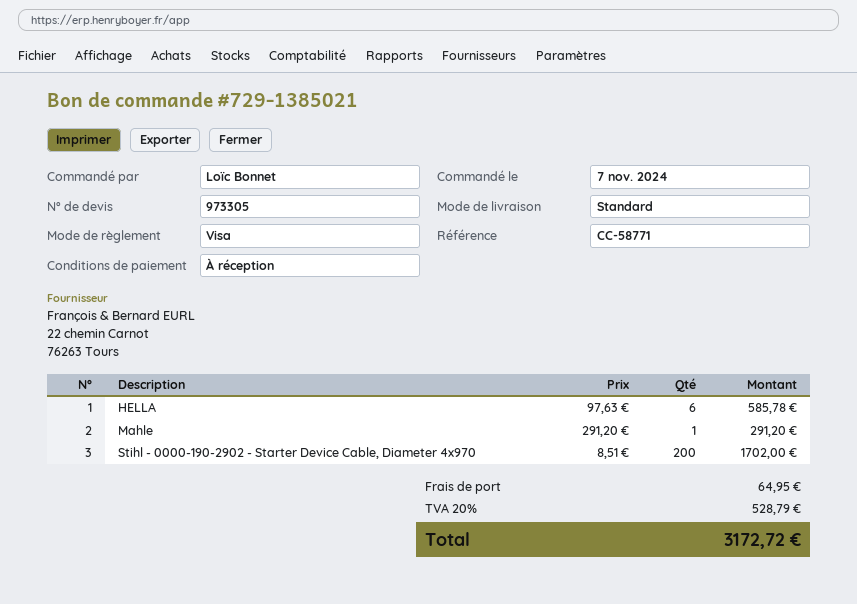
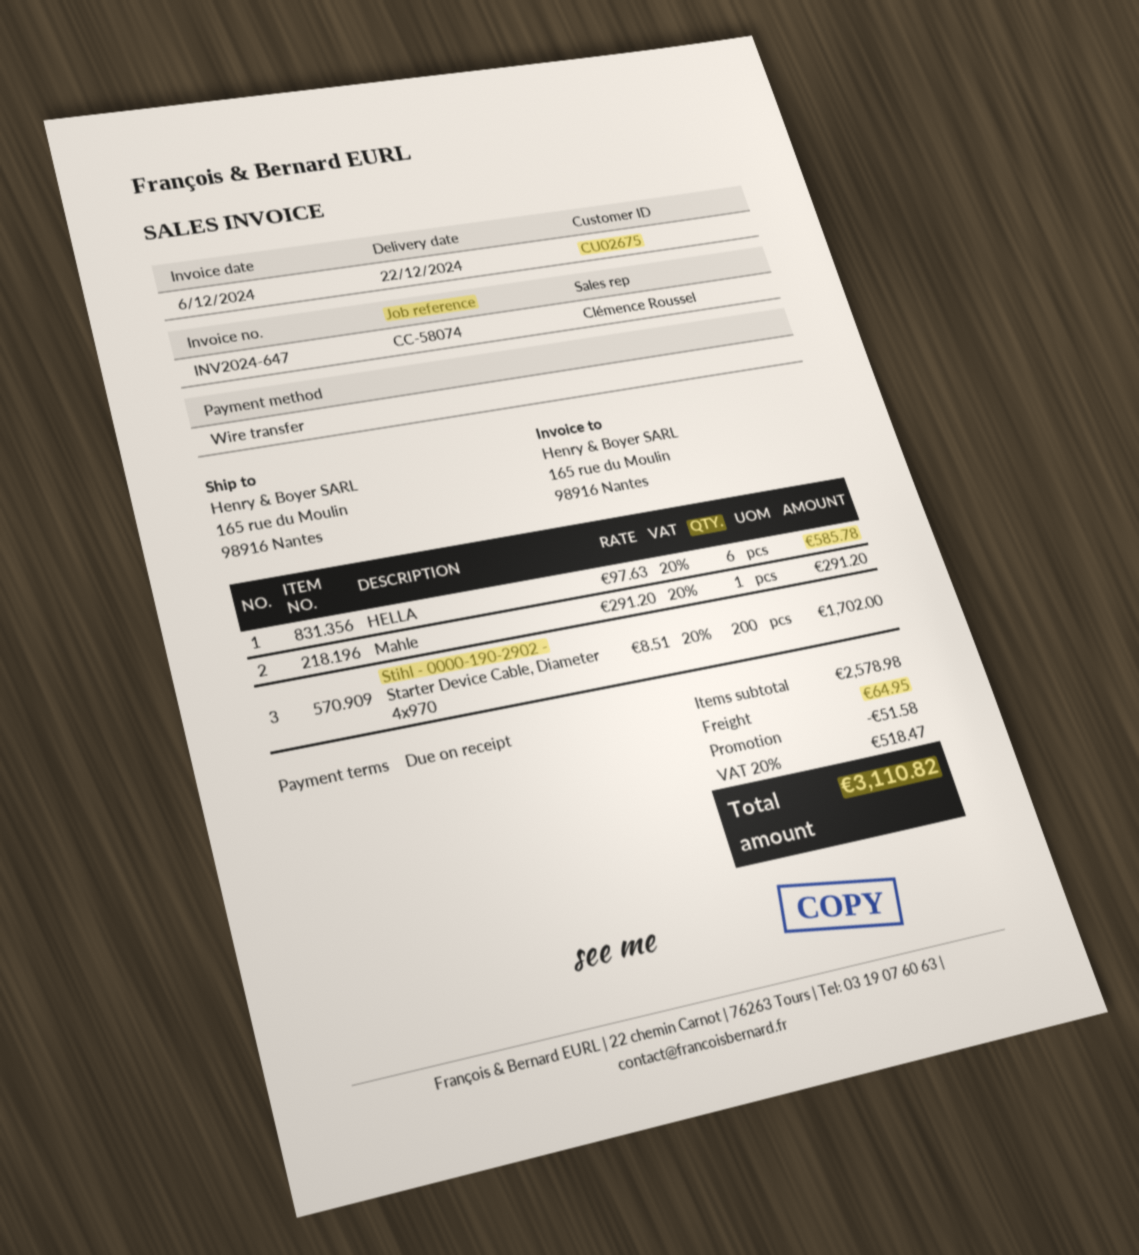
reference: CC-58771 -> CC-58074
payment method: Visa -> bank transfer
discount: none -> 51.58
tax: 20% = 528.79 -> 20% = 518.47
total: 3172.72 -> 3110.82

